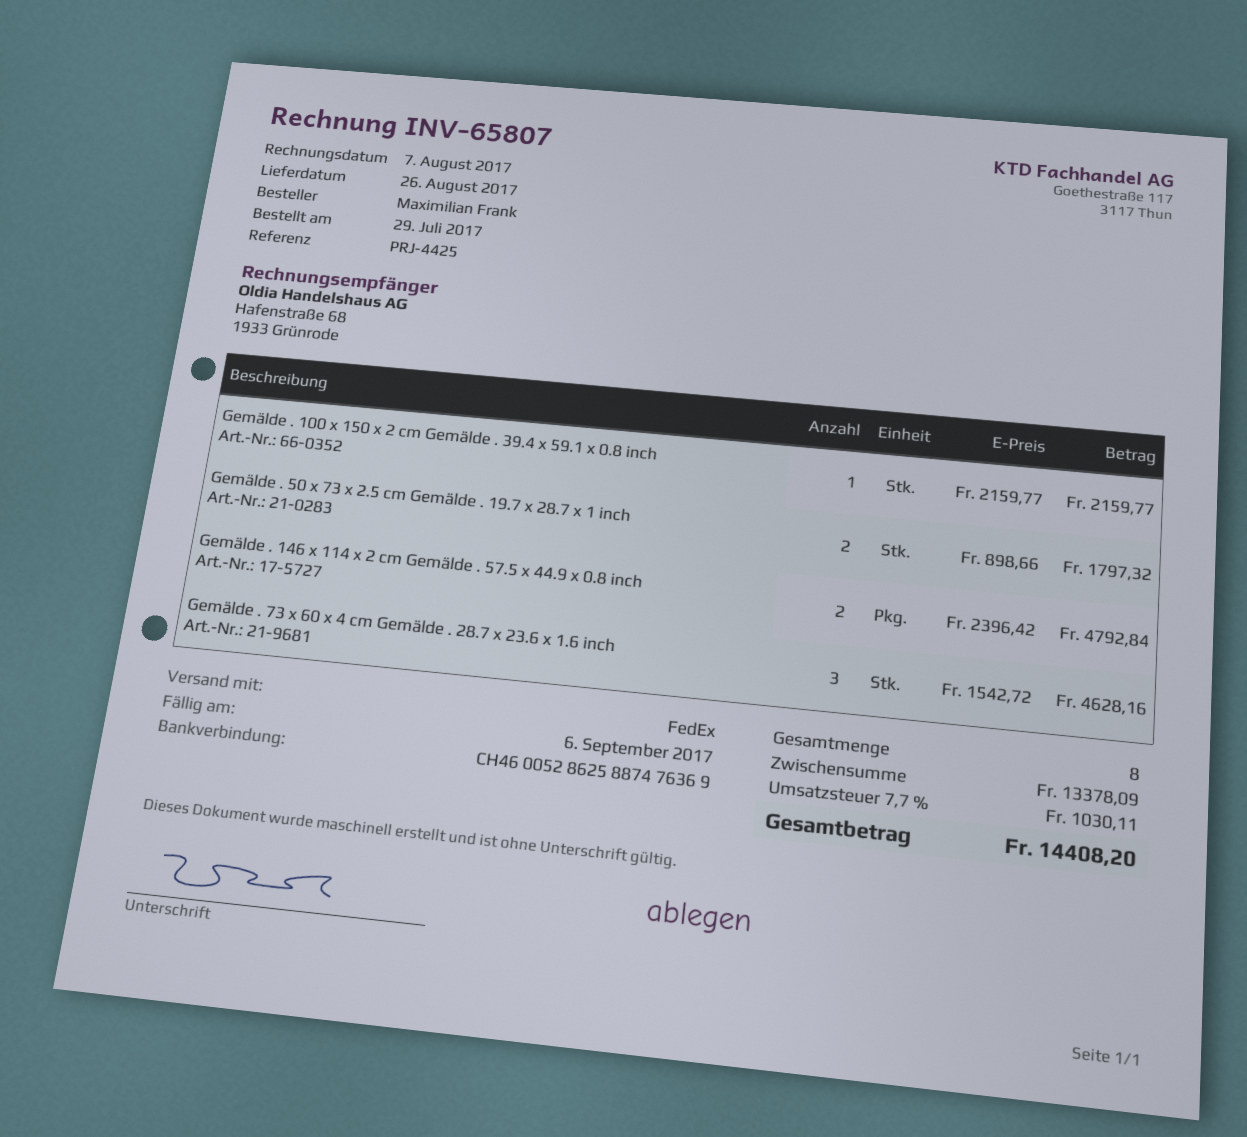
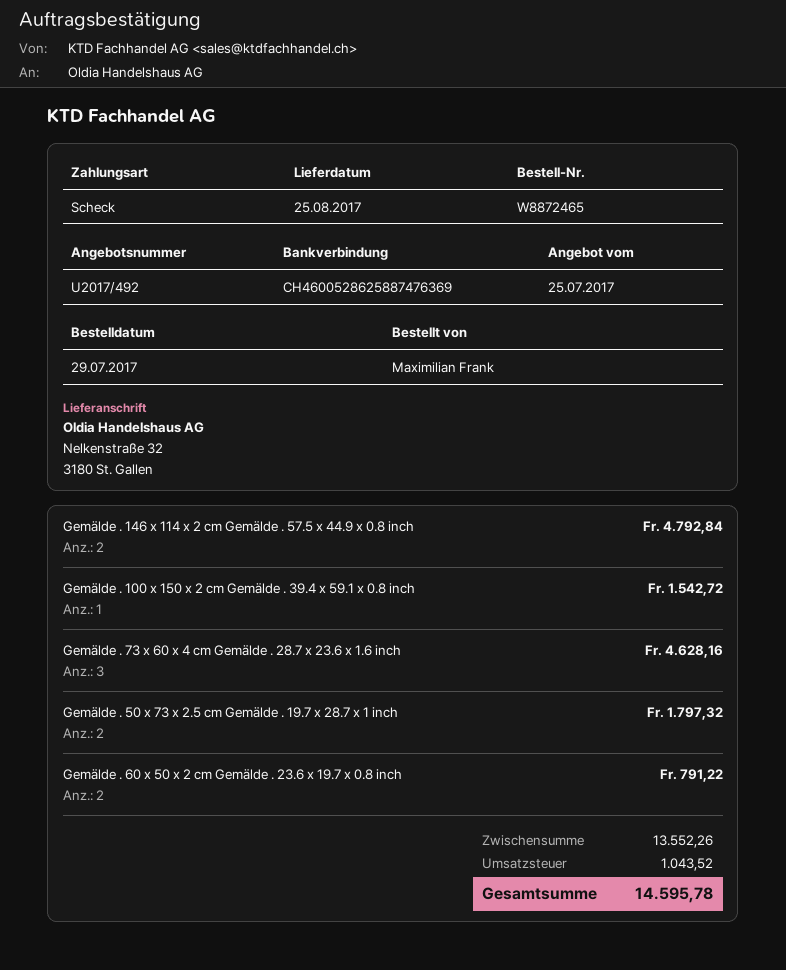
delivery date: 2017-08-26 -> 2017-08-25
Gemälde . 100 x 150 x 2 cm Gemälde . 39.4 x 59.1 x 0.8 inch: 1 for 2159.77 -> 1 for 1542.72
Gemälde . 60 x 50 x 2 cm Gemälde . 23.6 x 19.7 x 0.8 inch: none -> 2 for 791.22
subtotal: 13378.09 -> 13552.26
tax: 1030.11 -> 1043.52
total: 14408.20 -> 14595.78

